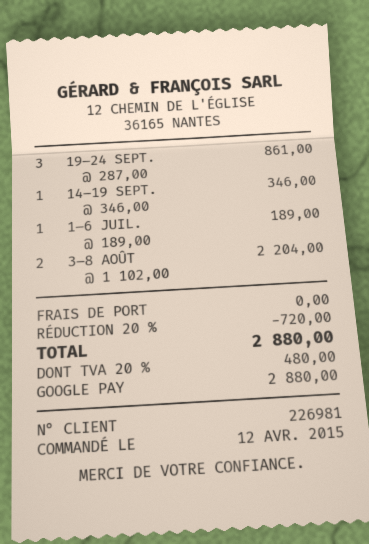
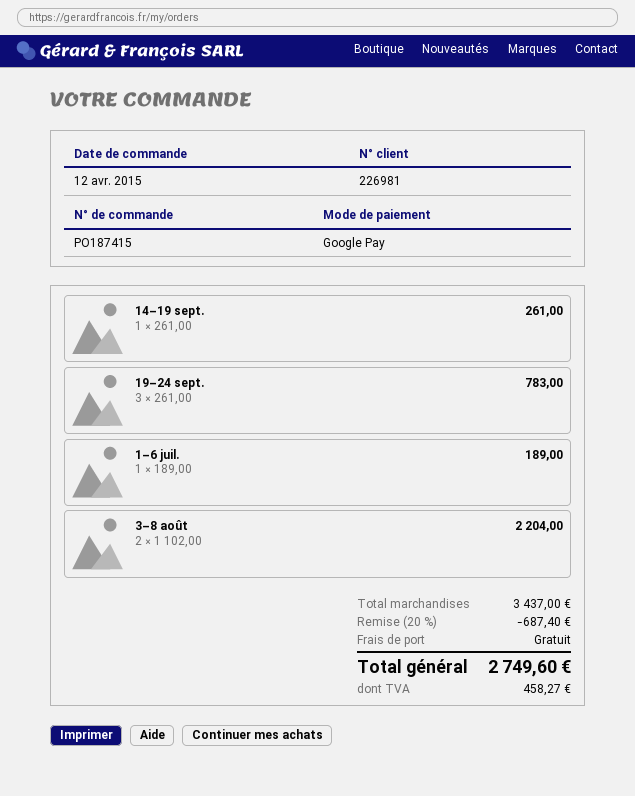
19–24 SEPT.: 3 x 287.00 = 861.00 -> 3 x 261.00 = 783.00
14–19 SEPT.: 1 x 346.00 = 346.00 -> 1 x 261.00 = 261.00
discount: 20% = 720.00 -> 20% = 687.40
tax: 480.00 -> 458.27
total: 2880.00 -> 2749.60

